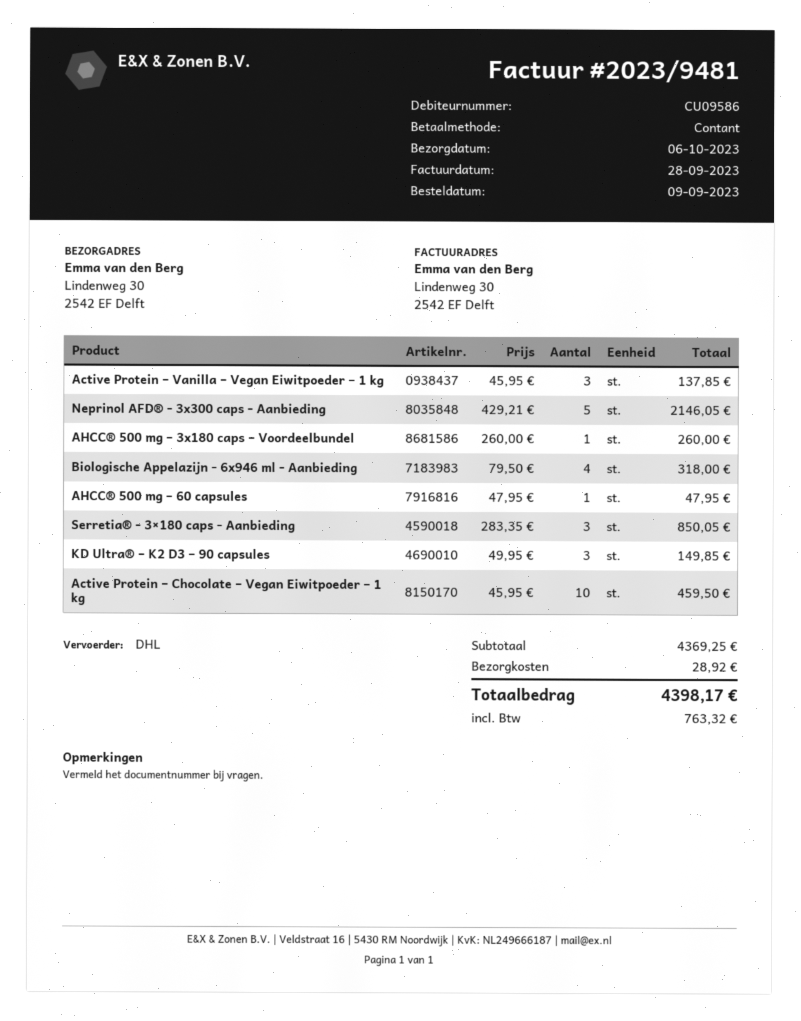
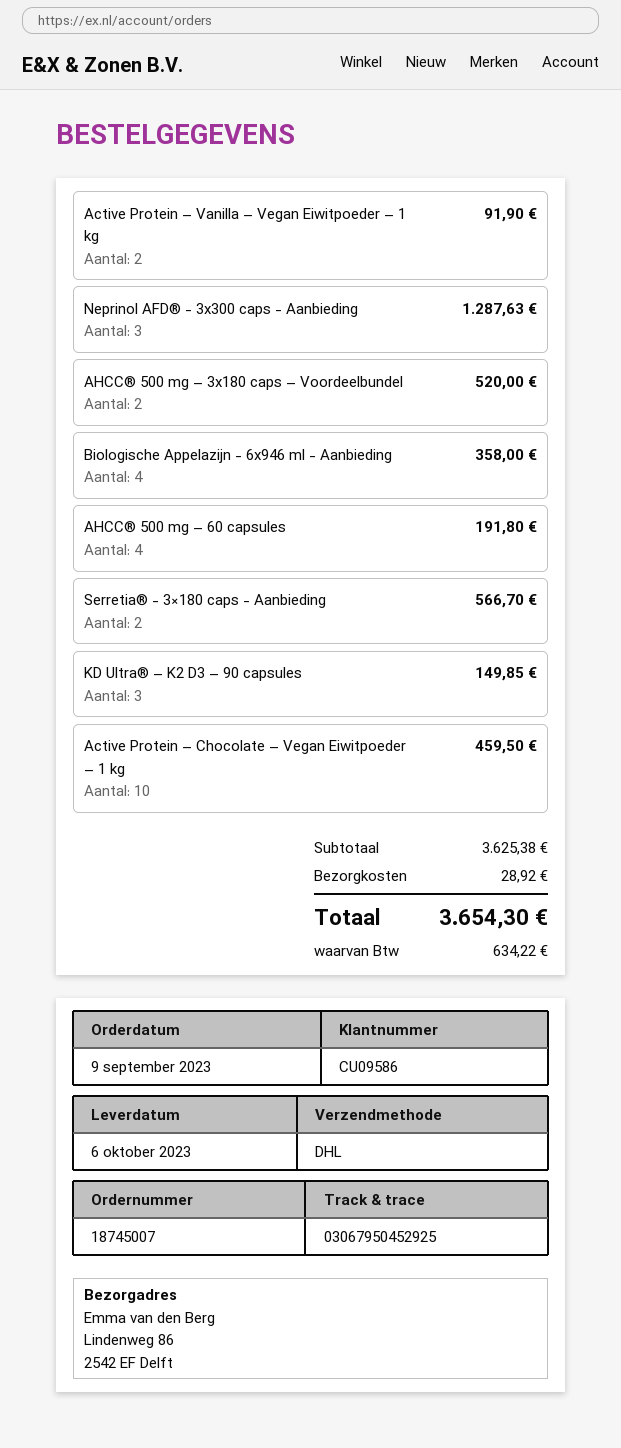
ship to: Lindenweg 30, 2542 EF Delft -> Lindenweg 86, 2542 EF Delft
Active Protein – Vanilla – Vegan Eiwitpoeder – 1 kg: 3 for 137.85 -> 2 for 91.90
Neprinol AFD® - 3x300 caps - Aanbieding: 5 for 2146.05 -> 3 for 1287.63
AHCC® 500 mg – 3x180 caps – Voordeelbundel: 1 for 260.00 -> 2 for 520.00
Biologische Appelazijn - 6x946 ml - Aanbieding: 4 for 318.00 -> 4 for 358.00
AHCC® 500 mg – 60 capsules: 1 for 47.95 -> 4 for 191.80
Serretia® - 3×180 caps - Aanbieding: 3 for 850.05 -> 2 for 566.70
subtotal: 4369.25 -> 3625.38
tax: 763.32 -> 634.22
total: 4398.17 -> 3654.30

